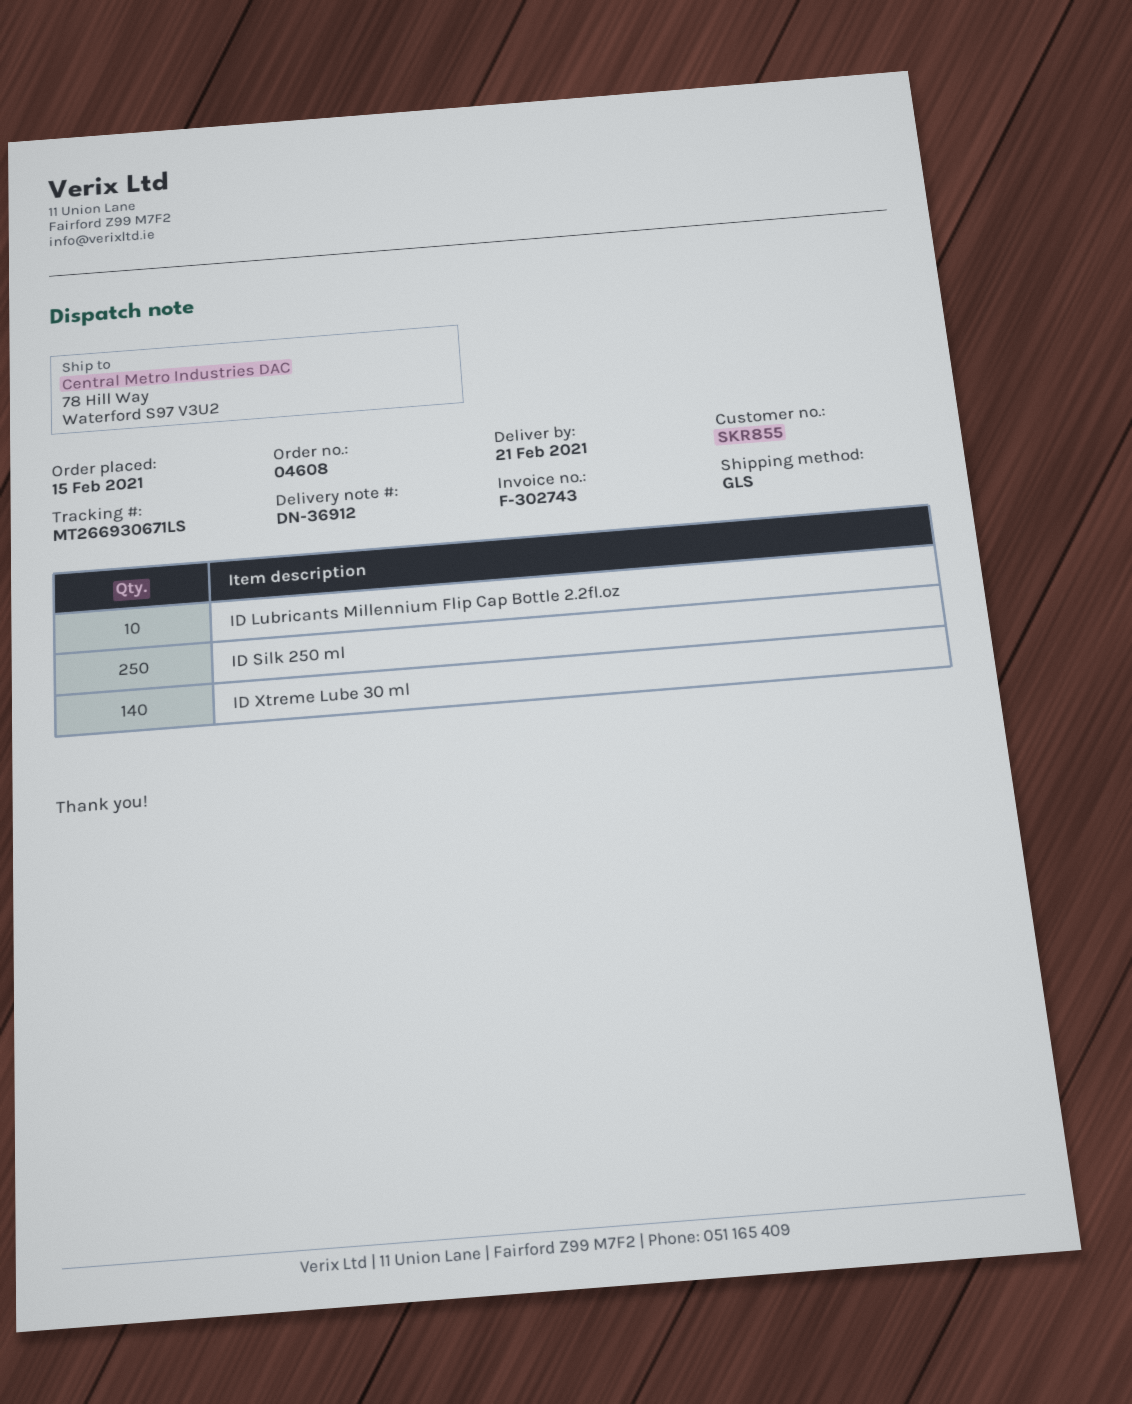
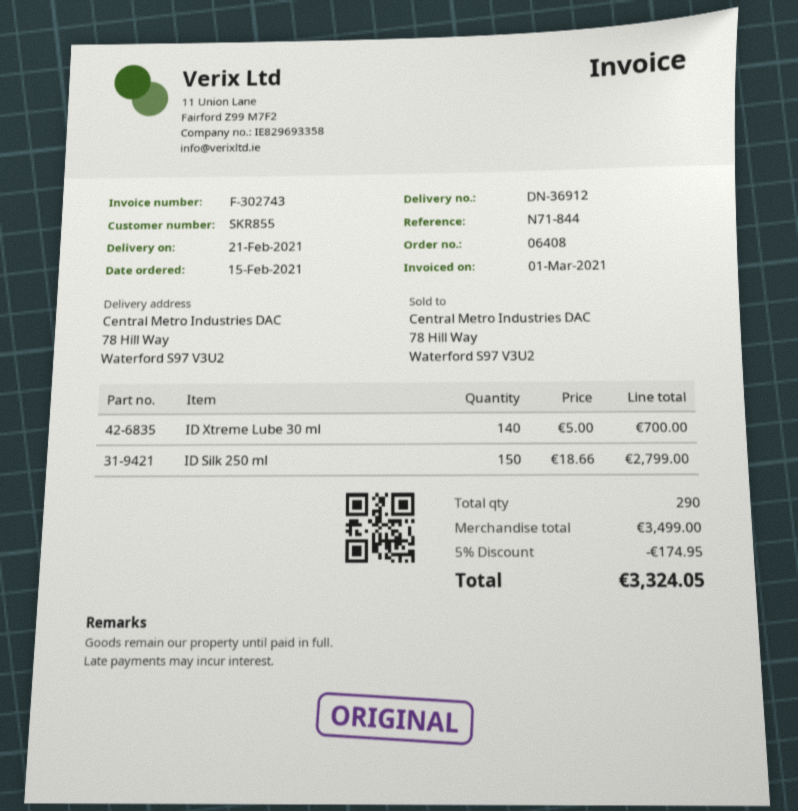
order number: 04608 -> 06408
ID Lubricants Millennium Flip Cap Bottle 2.2fl.oz: 10 -> none
ID Silk 250 ml: 250 -> 150

